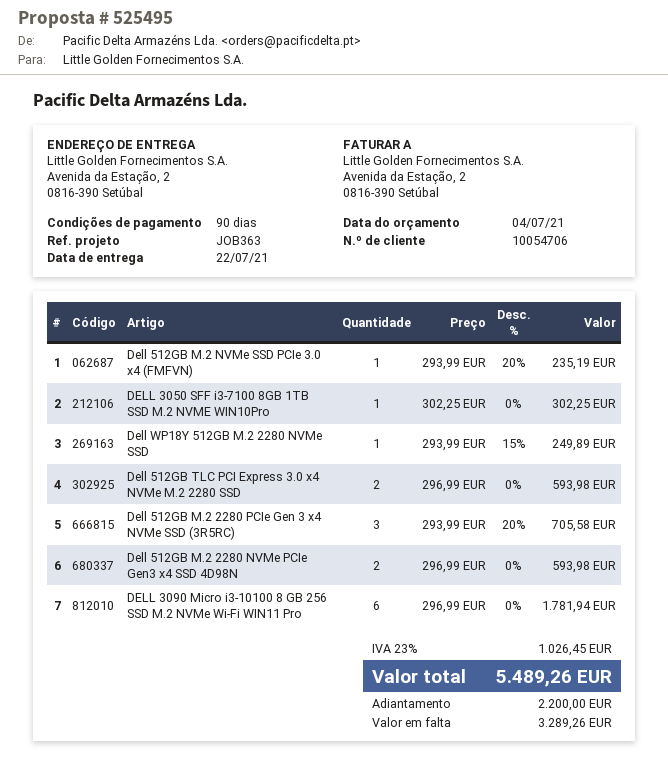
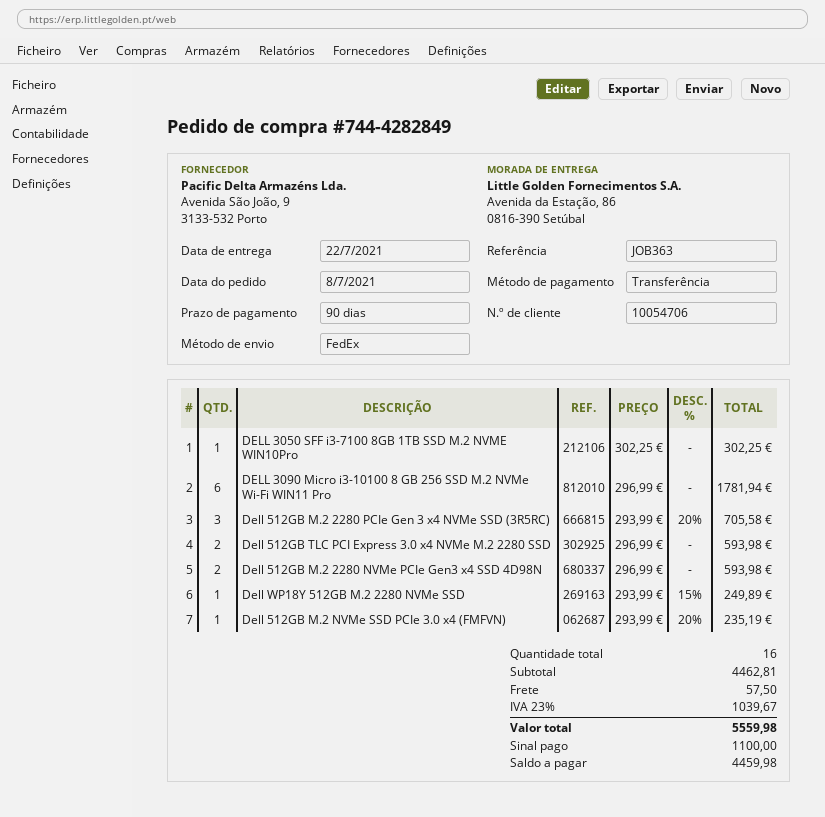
ship to: Avenida da Estação, 2, 0816-390 Setúbal -> Avenida da Estação, 86, 0816-390 Setúbal
shipping: none -> 57.50
tax: 23% = 1026.45 -> 23% = 1039.67
total: 5489.26 -> 5559.98
deposit: 2200.00 -> 1100.00
balance: 3289.26 -> 4459.98

